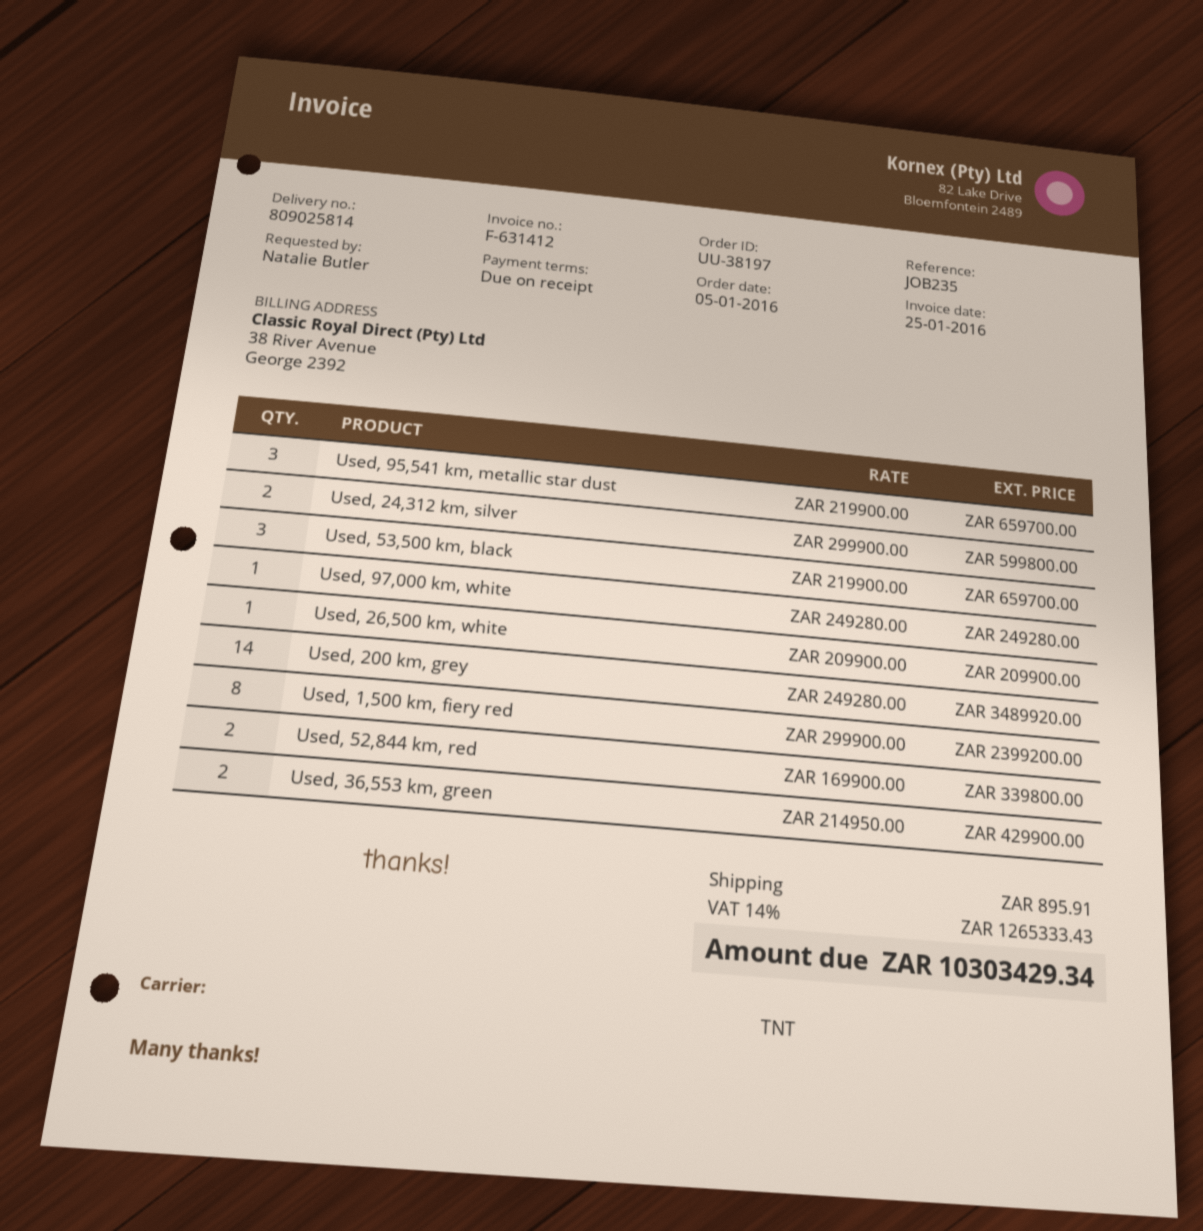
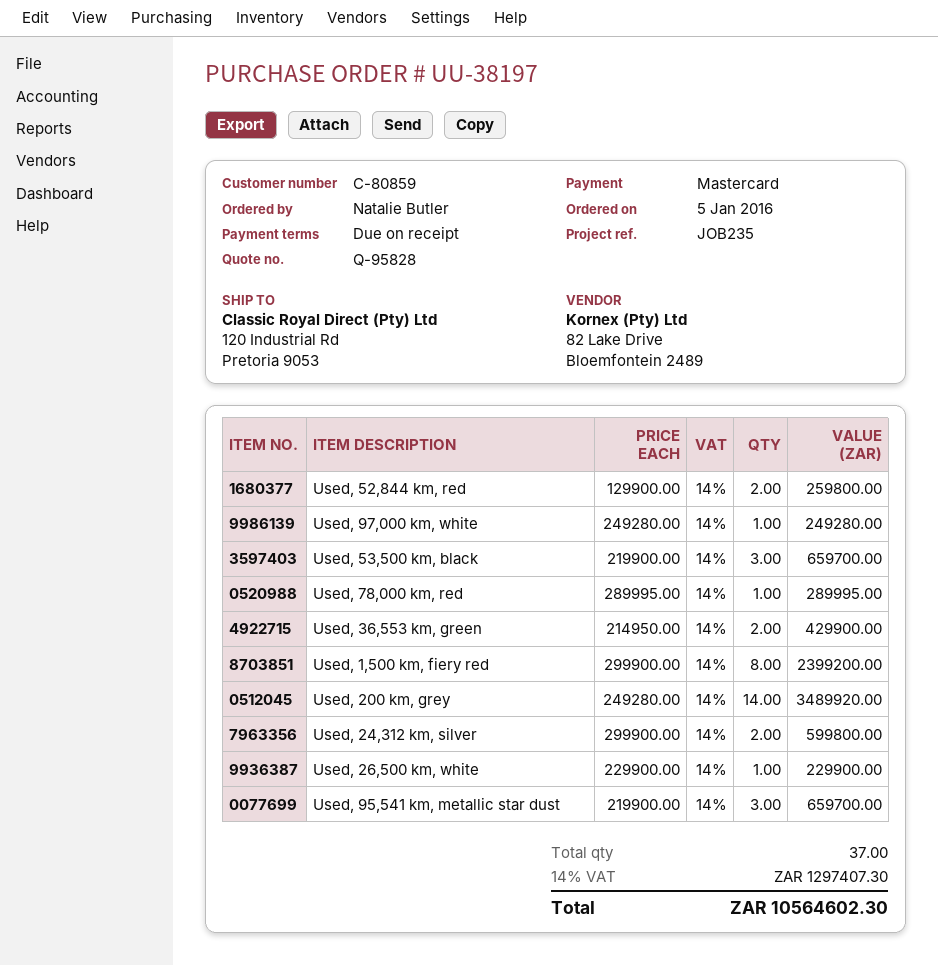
Used, 26,500 km, white: 1 x 209900.00 = 209900.00 -> 1 x 229900.00 = 229900.00
Used, 52,844 km, red: 2 x 169900.00 = 339800.00 -> 2 x 129900.00 = 259800.00
Used, 78,000 km, red: none -> 1 x 289995.00 = 289995.00
shipping: 895.91 -> none
tax: 14% = 1265333.43 -> 14% = 1297407.30
total: 10303429.34 -> 10564602.30

